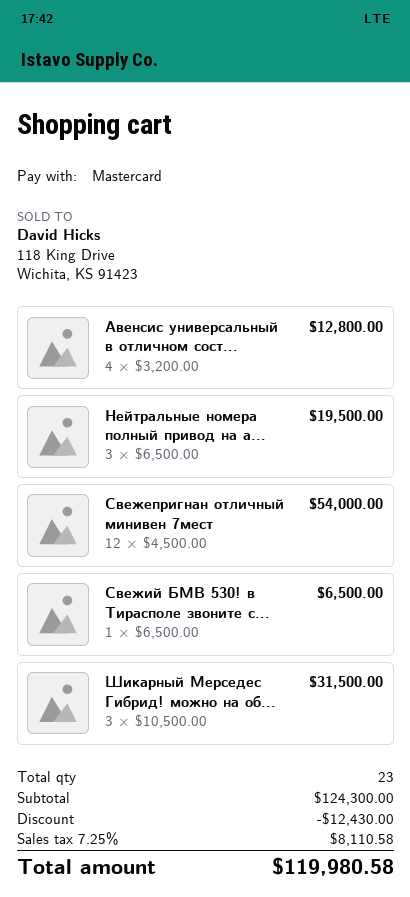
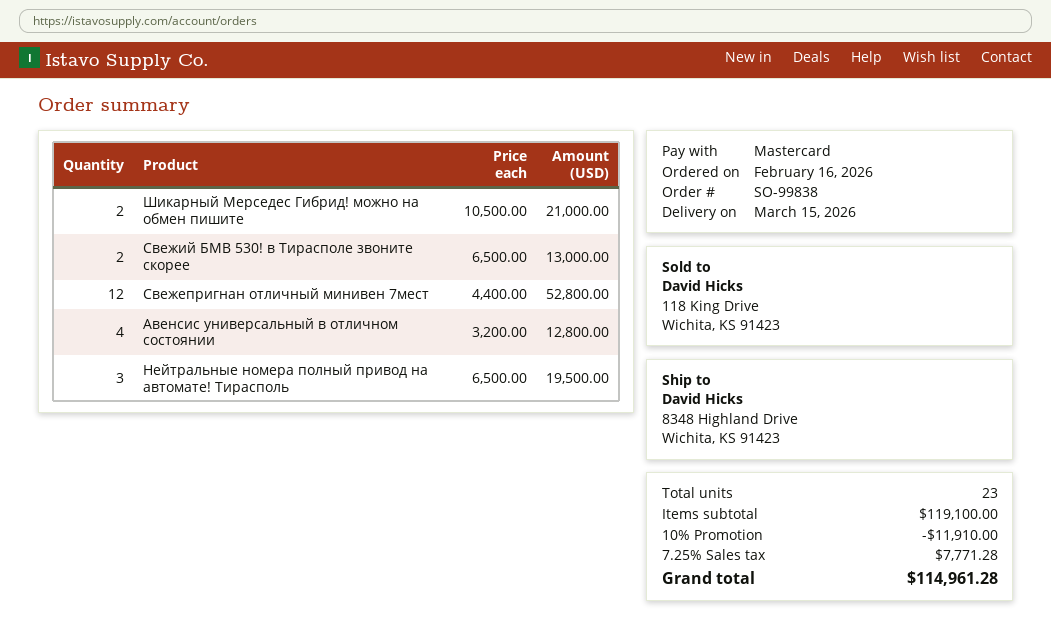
Свежепригнан отличный минивен 7мест: 12 x 4500.00 = 54000.00 -> 12 x 4400.00 = 52800.00
Свежий БМВ 530! в Тирасполе звоните с...: 1 x 6500.00 = 6500.00 -> 2 x 6500.00 = 13000.00
Шикарный Мерседес Гибрид! можно на об...: 3 x 10500.00 = 31500.00 -> 2 x 10500.00 = 21000.00
subtotal: 124300.00 -> 119100.00
discount: 12430.00 -> 11910.00
tax: 7.25% = 8110.58 -> 7.25% = 7771.28
total: 119980.58 -> 114961.28

